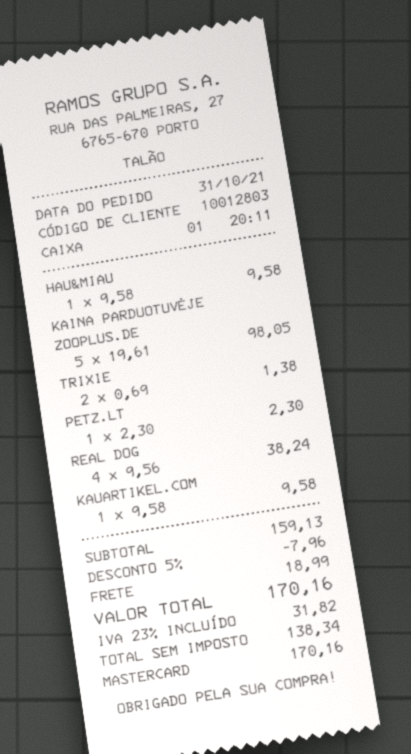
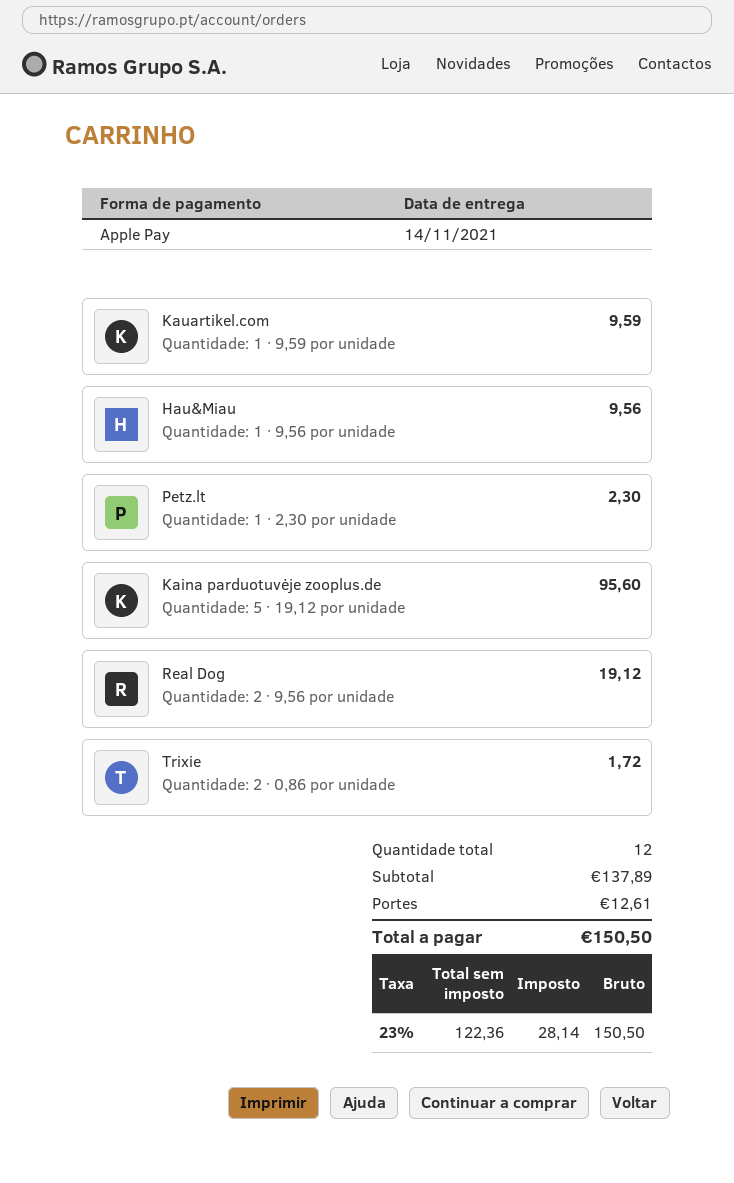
payment method: Mastercard -> Apple Pay
HAU&MIAU: 1 x 9.58 = 9.58 -> 1 x 9.56 = 9.56
KAINA PARDUOTUVĖJE ZOOPLUS.DE: 5 x 19.61 = 98.05 -> 5 x 19.12 = 95.60
TRIXIE: 2 x 0.69 = 1.38 -> 2 x 0.86 = 1.72
REAL DOG: 4 x 9.56 = 38.24 -> 2 x 9.56 = 19.12
KAUARTIKEL.COM: 1 x 9.58 = 9.58 -> 1 x 9.59 = 9.59
subtotal: 159.13 -> 137.89
discount: 5% = 7.96 -> none
shipping: 18.99 -> 12.61
net: 138.34 -> 122.36
tax: 23% = 31.82 -> 23% = 28.14
total: 170.16 -> 150.50

